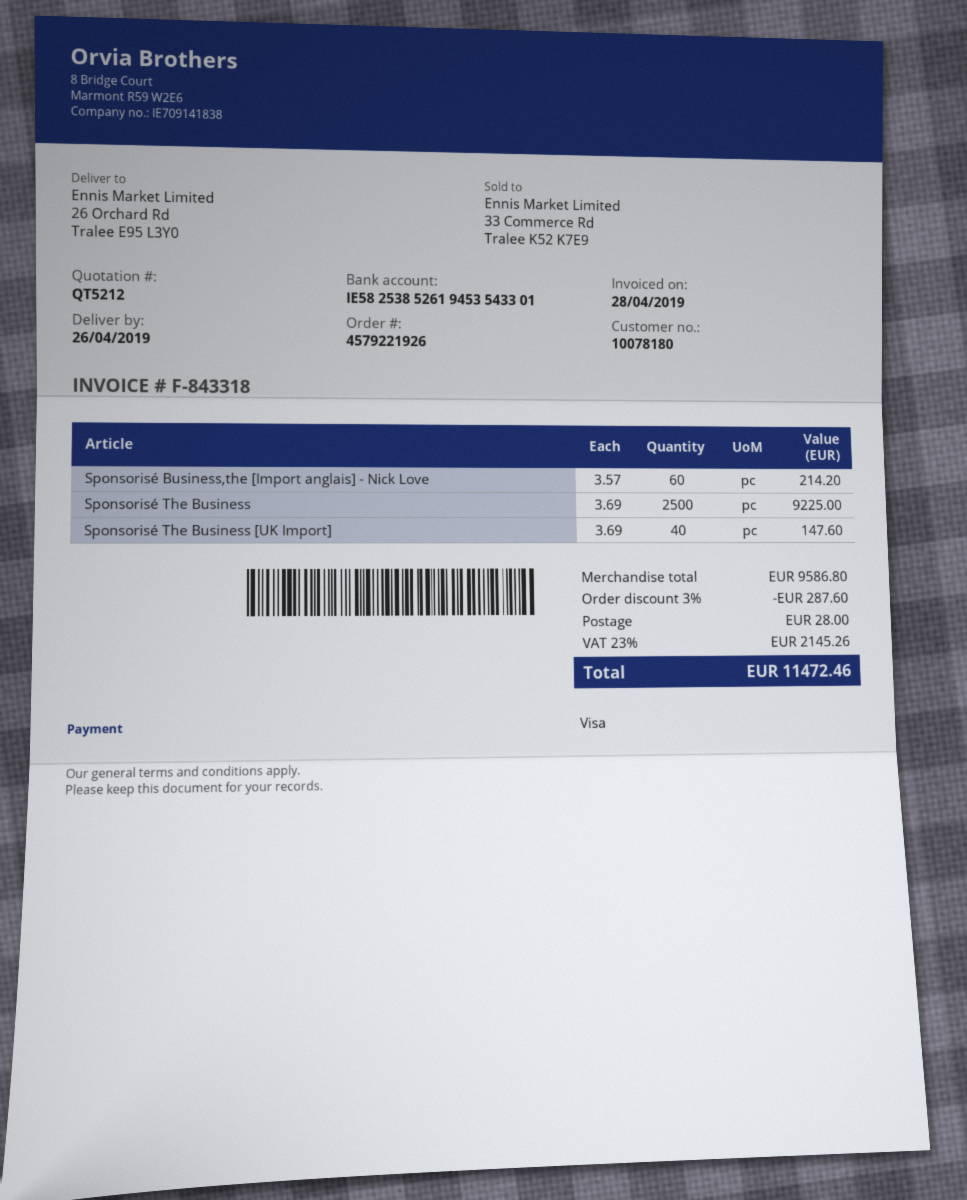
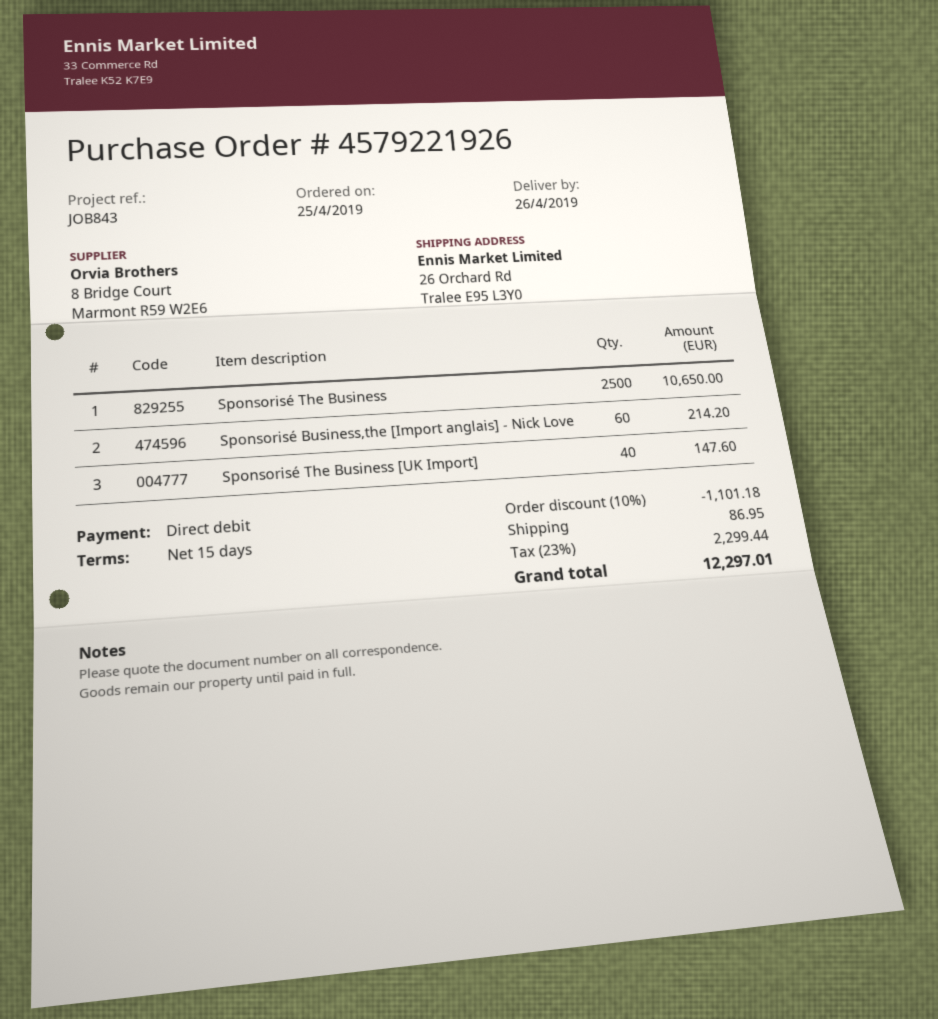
payment method: Visa -> direct debit
Sponsorisé The Business: 2500 for 9225.00 -> 2500 for 10650.00
discount: 3% = 287.60 -> 10% = 1101.18
shipping: 28.00 -> 86.95
tax: 23% = 2145.26 -> 23% = 2299.44
total: 11472.46 -> 12297.01

